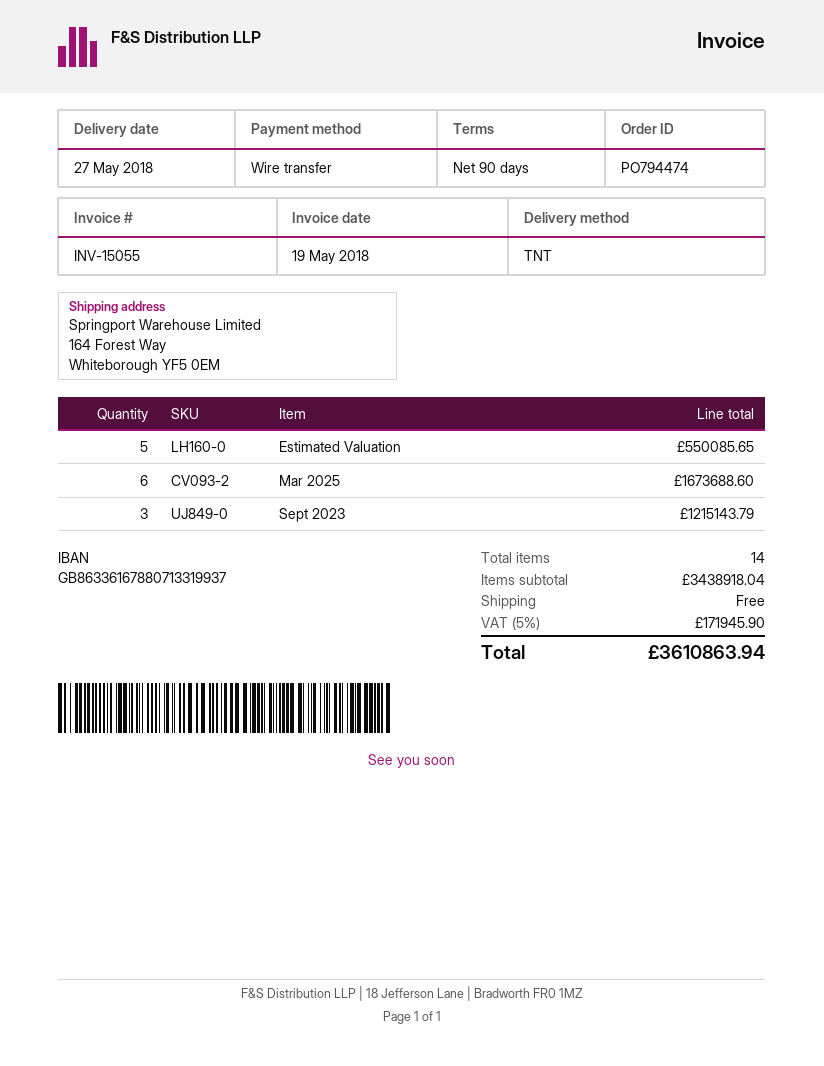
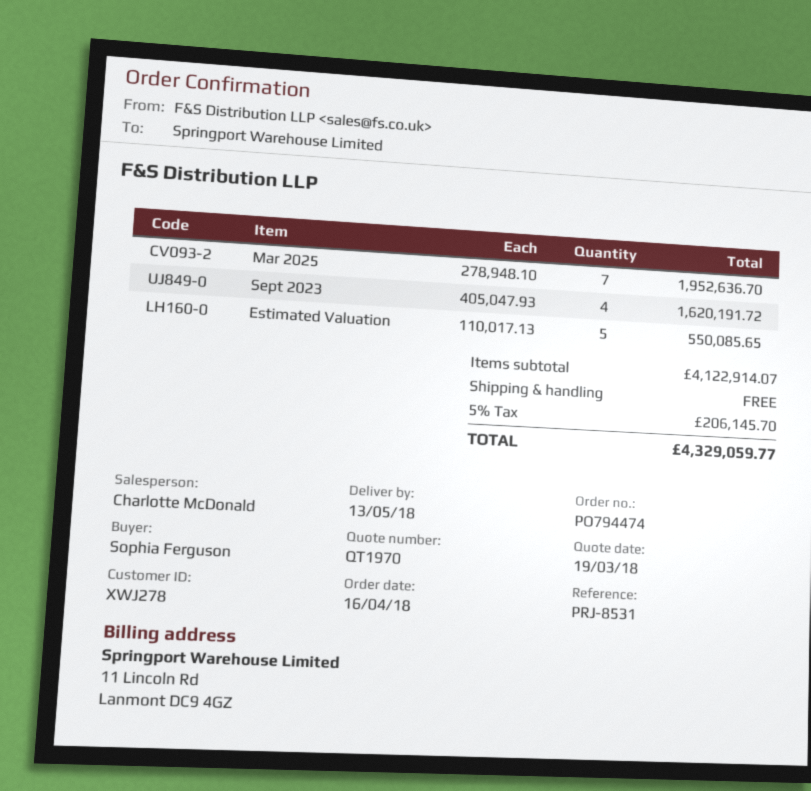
delivery date: 2018-05-27 -> 2018-05-13
Mar 2025: 6 for 1673688.60 -> 7 for 1952636.70
Sept 2023: 3 for 1215143.79 -> 4 for 1620191.72
subtotal: 3438918.04 -> 4122914.07
tax: 5% = 171945.90 -> 5% = 206145.70
total: 3610863.94 -> 4329059.77

